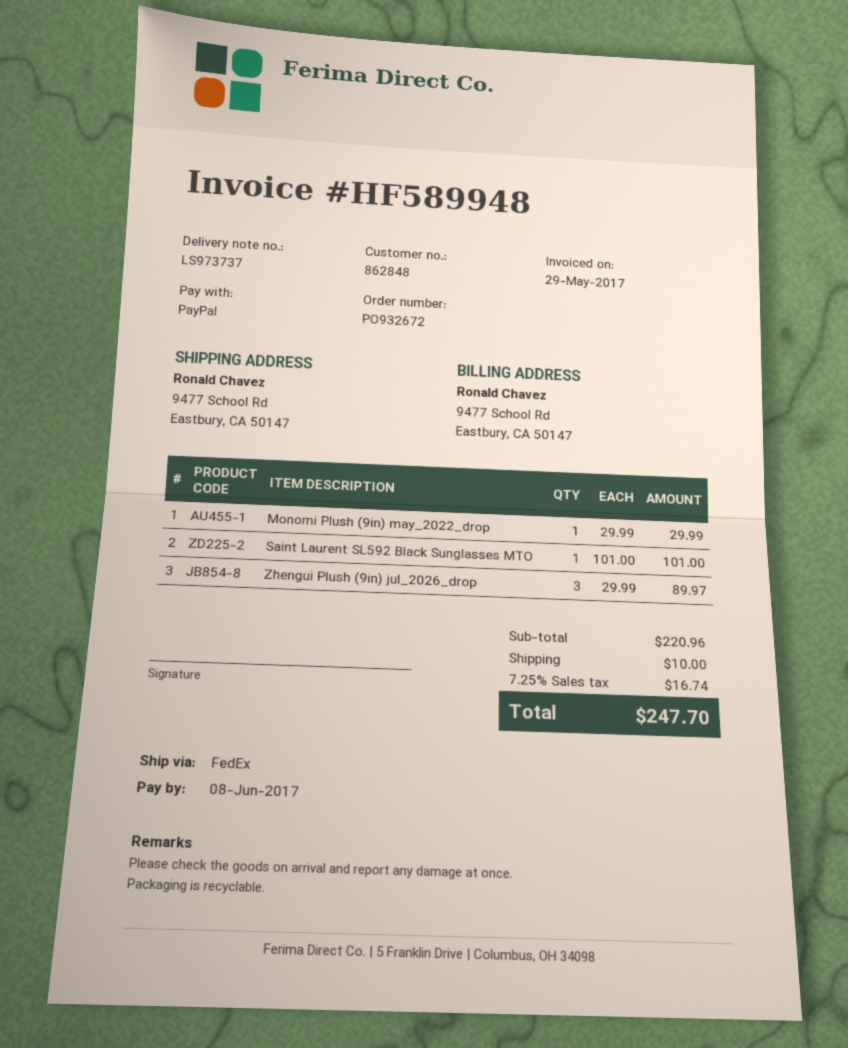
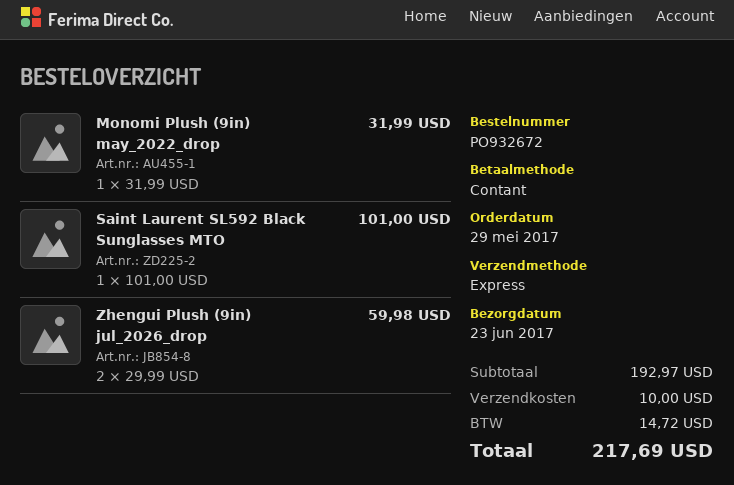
payment method: PayPal -> cash
shipping method: FedEx -> express
Monomi Plush (9in) may_2022_drop: 1 x 29.99 = 29.99 -> 1 x 31.99 = 31.99
Zhengui Plush (9in) jul_2026_drop: 3 x 29.99 = 89.97 -> 2 x 29.99 = 59.98
subtotal: 220.96 -> 192.97
tax: 16.74 -> 14.72
total: 247.70 -> 217.69

